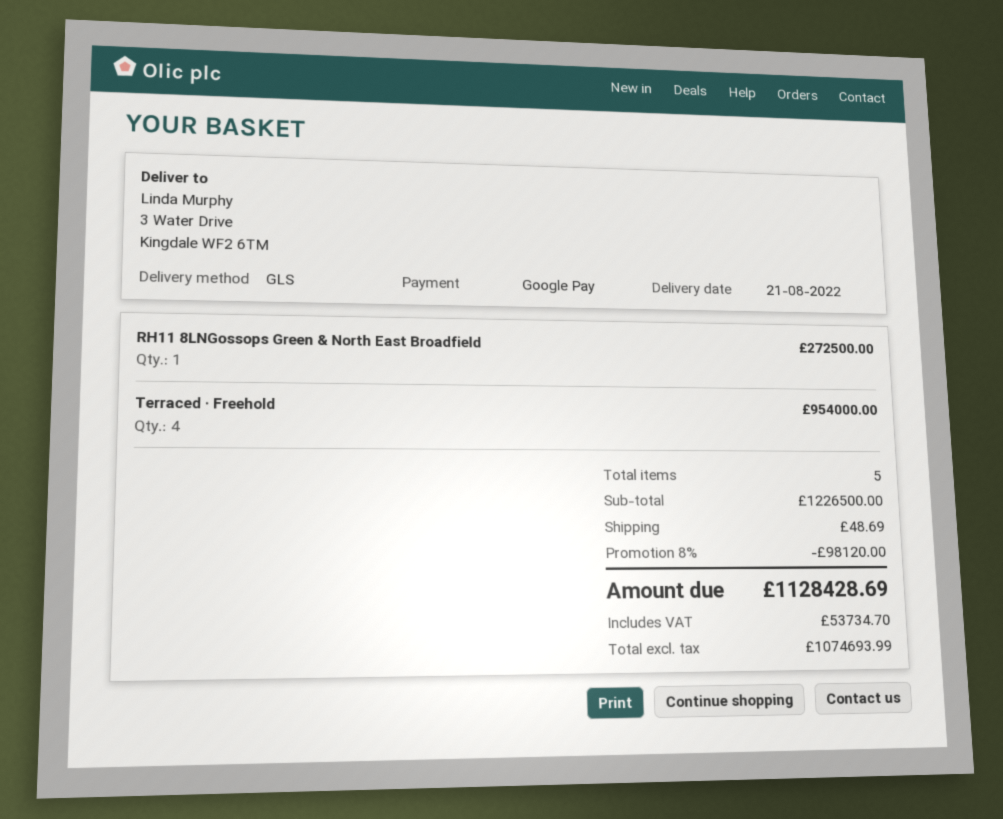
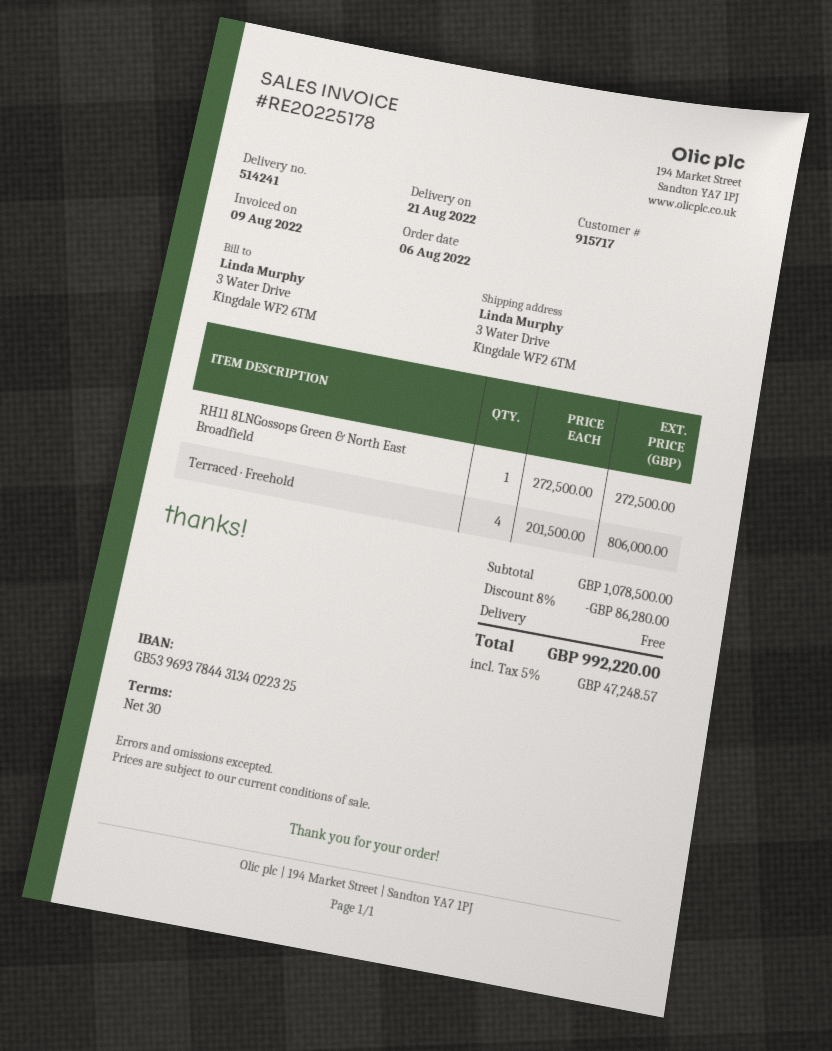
Terraced · Freehold: 4 for 954000.00 -> 4 for 806000.00
subtotal: 1226500.00 -> 1078500.00
discount: 8% = 98120.00 -> 8% = 86280.00
shipping: 48.69 -> 0.00
tax: 53734.70 -> 47248.57
total: 1128428.69 -> 992220.00

